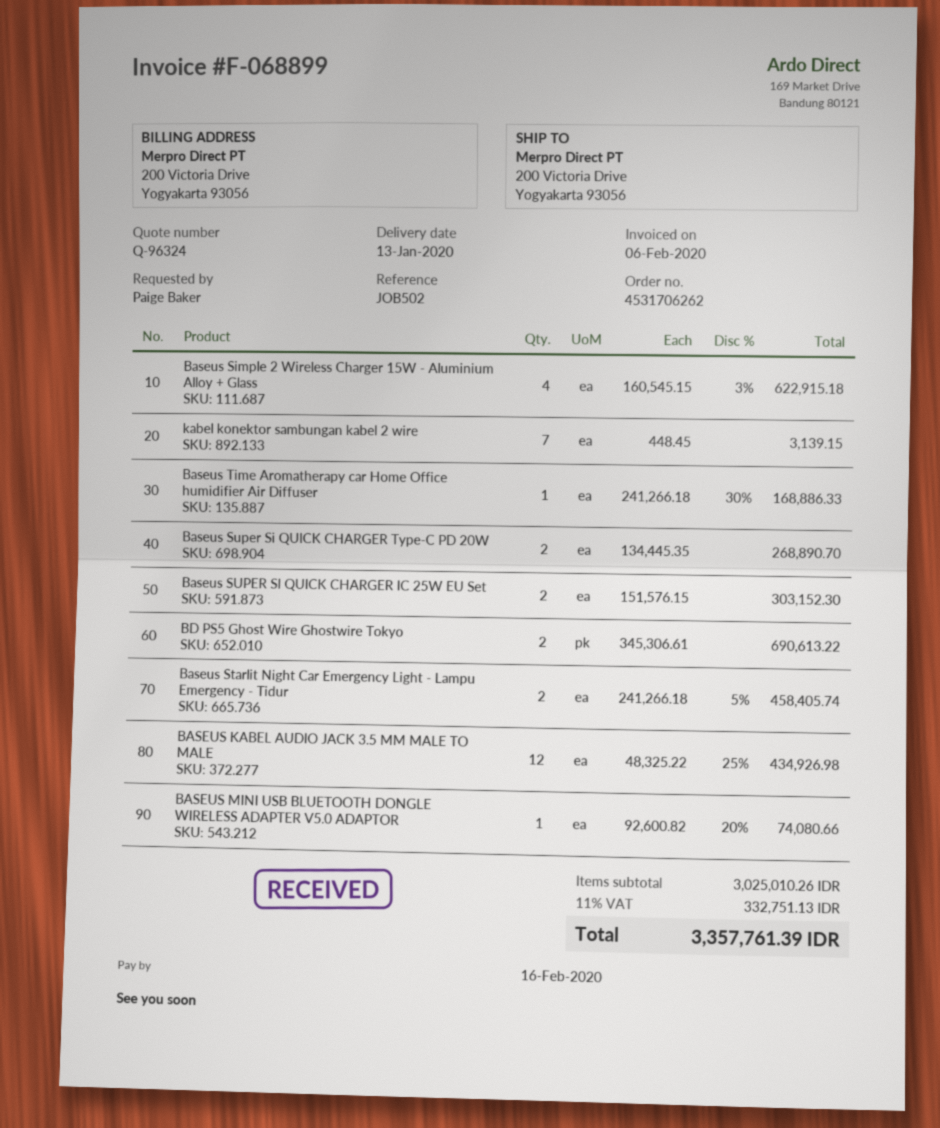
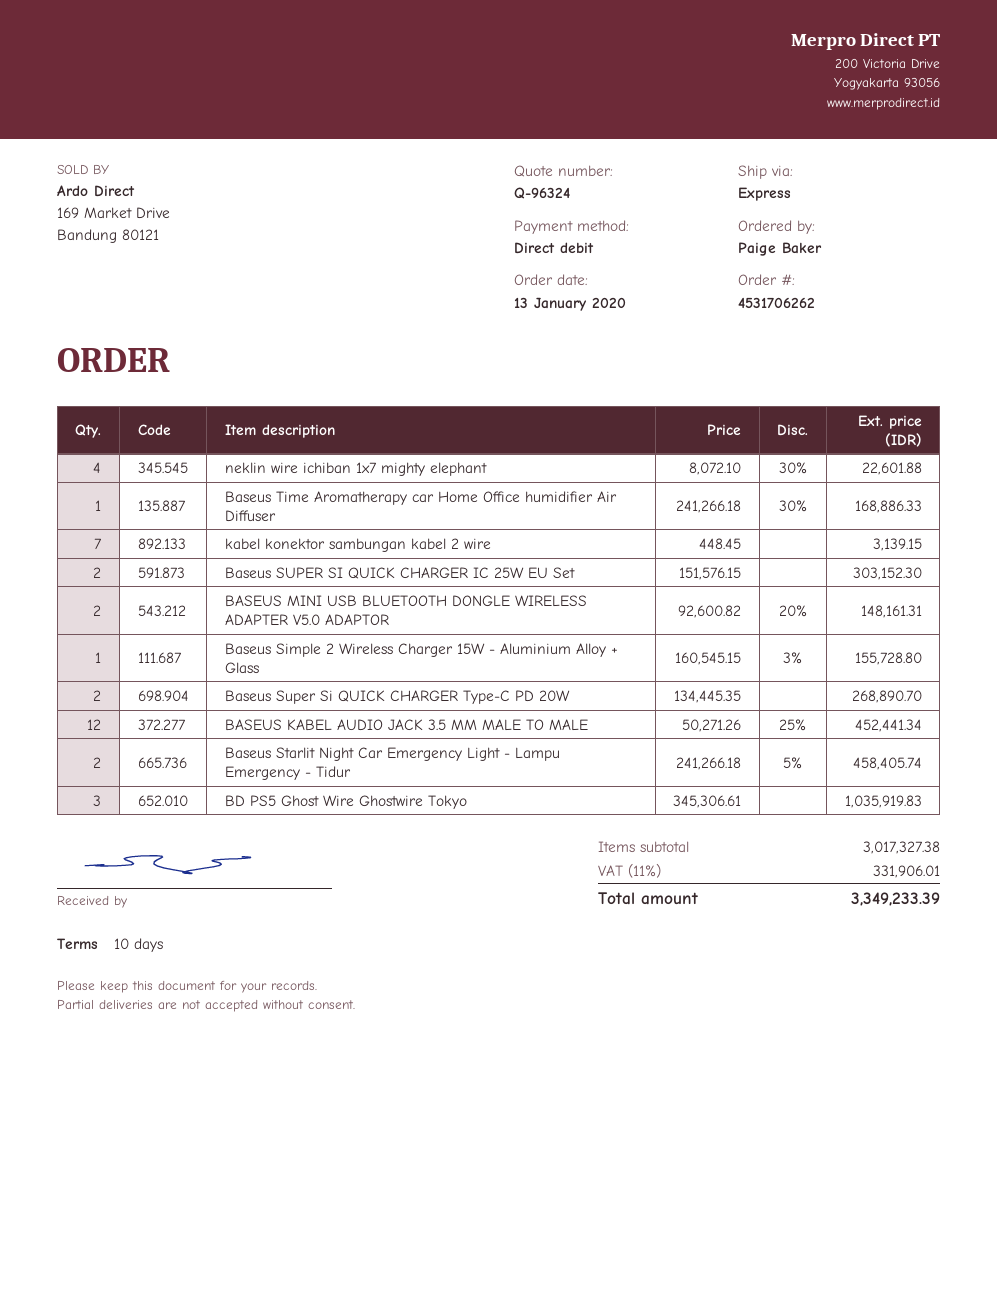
Baseus Simple 2 Wireless Charger 15W - Aluminium Alloy + Glass: 4 x 160545.15 - 3% = 622915.18 -> 1 x 160545.15 - 3% = 155728.80
BD PS5 Ghost Wire Ghostwire Tokyo: 2 x 345306.61 = 690613.22 -> 3 x 345306.61 = 1035919.83
BASEUS KABEL AUDIO JACK 3.5 MM MALE TO MALE: 12 x 48325.22 - 25% = 434926.98 -> 12 x 50271.26 - 25% = 452441.34
BASEUS MINI USB BLUETOOTH DONGLE WIRELESS ADAPTER V5.0 ADAPTOR: 1 x 92600.82 - 20% = 74080.66 -> 2 x 92600.82 - 20% = 148161.31
neklin wire ichiban 1x7 mighty elephant: none -> 4 x 8072.10 - 30% = 22601.88
subtotal: 3025010.26 -> 3017327.38
tax: 11% = 332751.13 -> 11% = 331906.01
total: 3357761.39 -> 3349233.39

